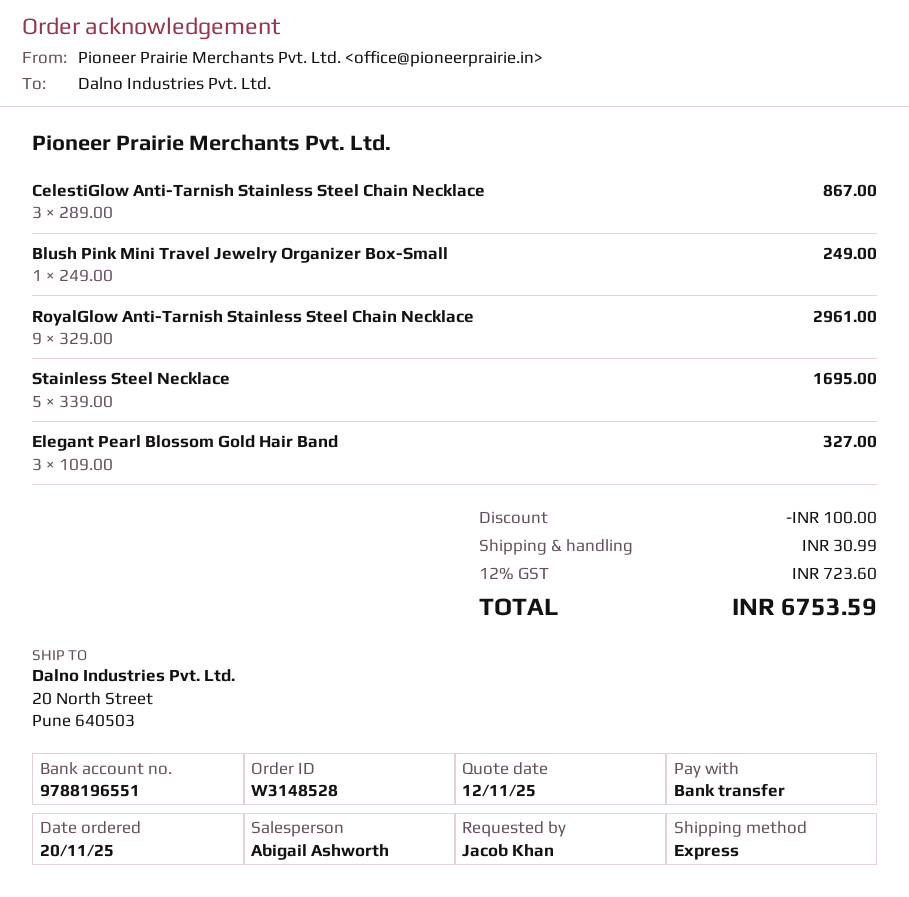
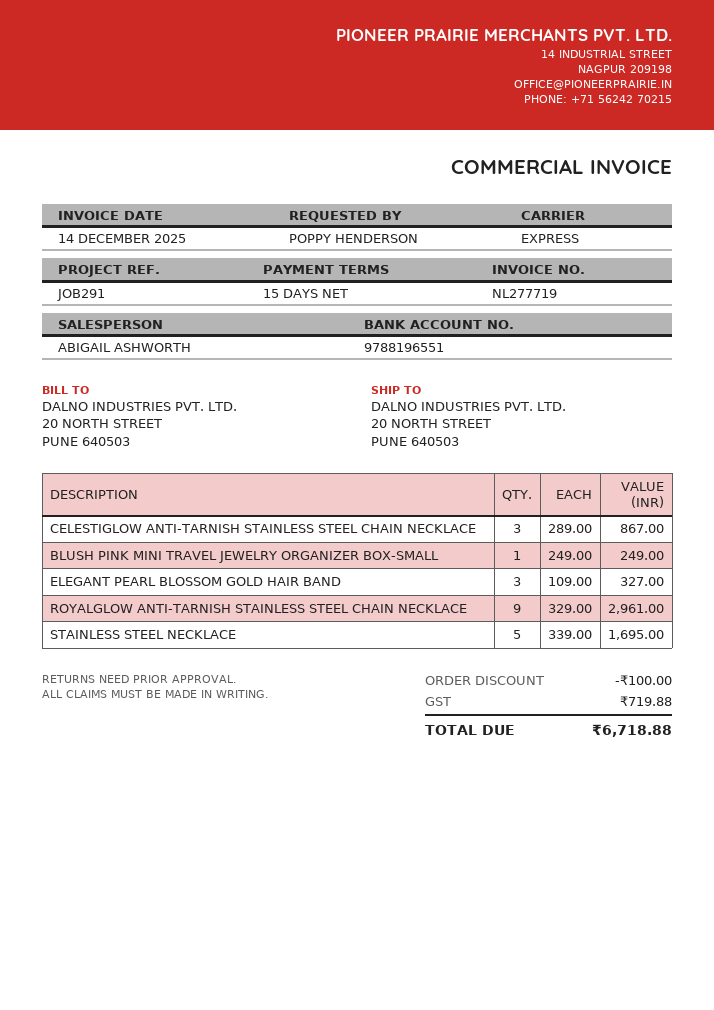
ordered by: Jacob Khan -> POPPY HENDERSON
shipping: 30.99 -> none
tax: 723.60 -> 719.88
total: 6753.59 -> 6718.88

